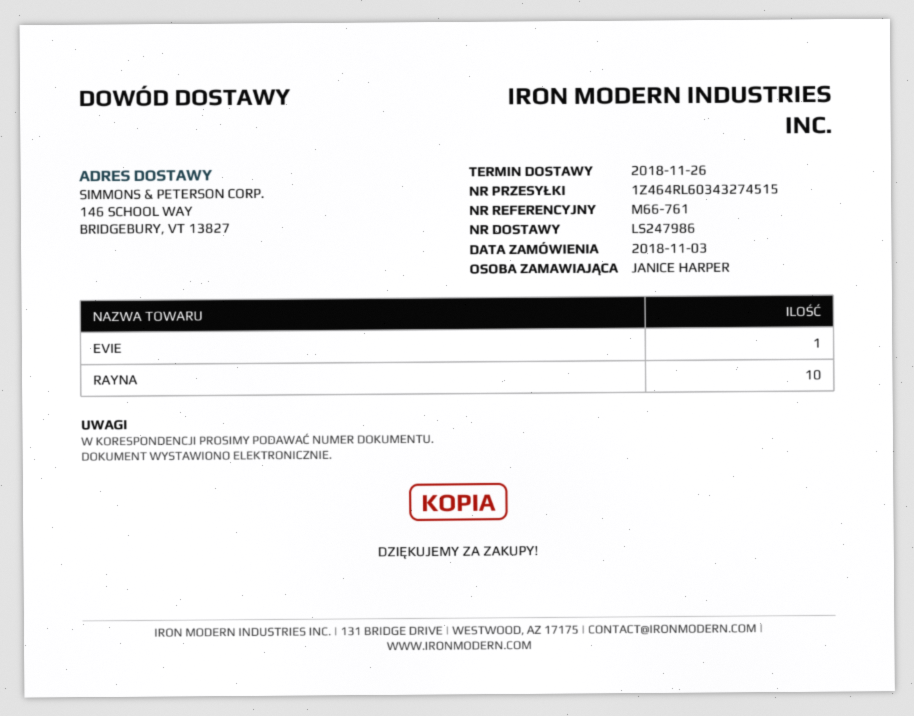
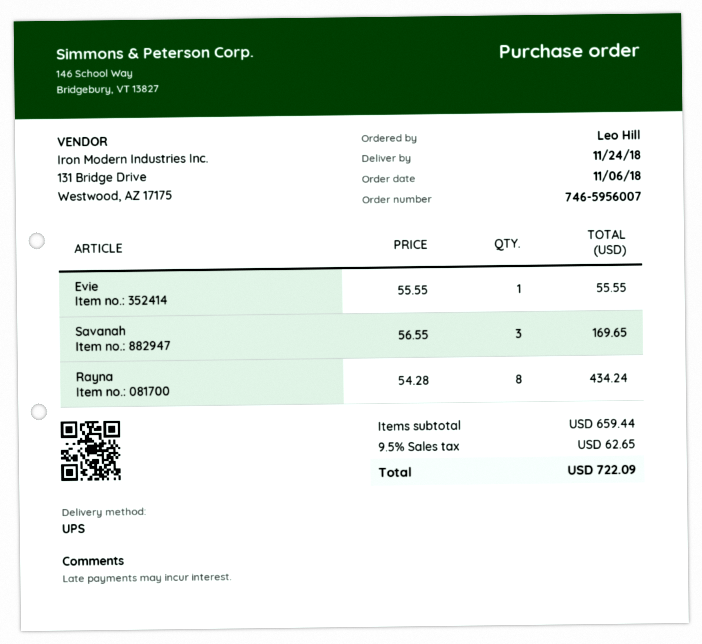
order date: 2018-11-03 -> 2018-11-06
delivery date: 2018-11-26 -> 2018-11-24
ordered by: JANICE HARPER -> Leo Hill
RAYNA: 10 -> 8
Savanah: none -> 3

